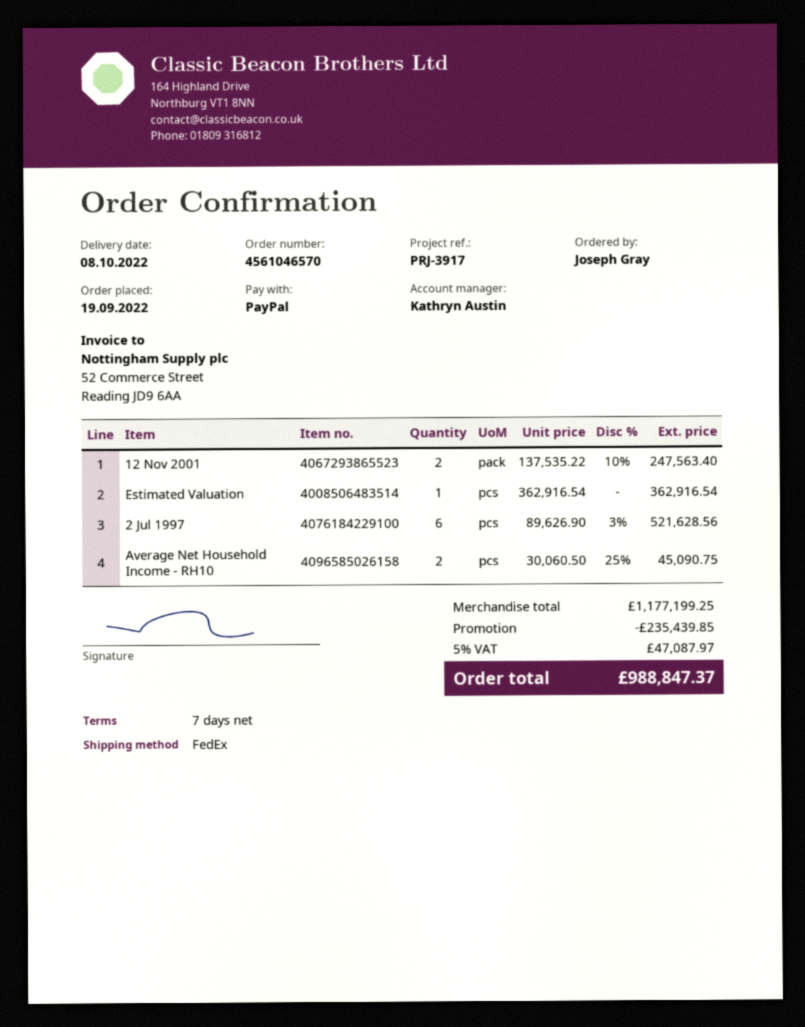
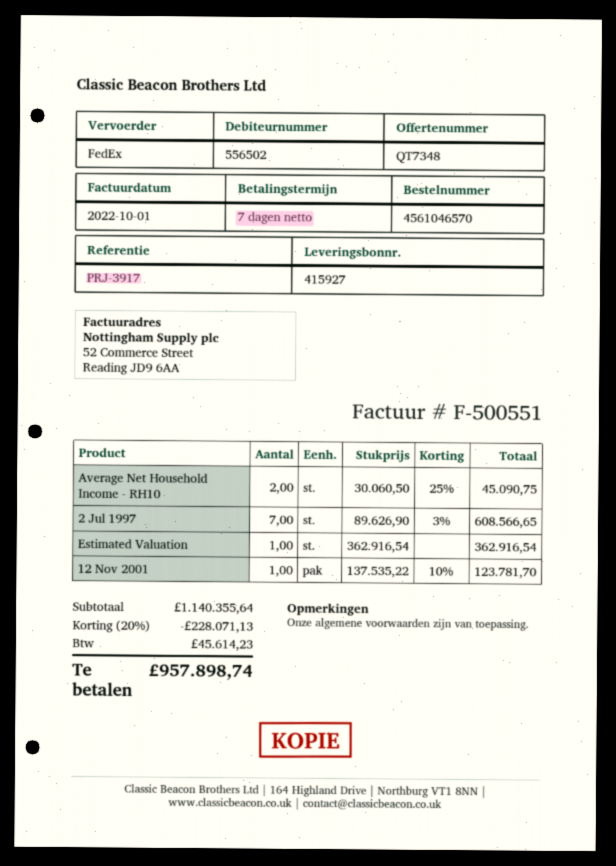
12 Nov 2001: 2 x 137535.22 - 10% = 247563.40 -> 1 x 137535.22 - 10% = 123781.70
2 Jul 1997: 6 x 89626.90 - 3% = 521628.56 -> 7 x 89626.90 - 3% = 608566.65
subtotal: 1177199.25 -> 1140355.64
discount: 235439.85 -> 228071.13
tax: 47087.97 -> 45614.23
total: 988847.37 -> 957898.74

